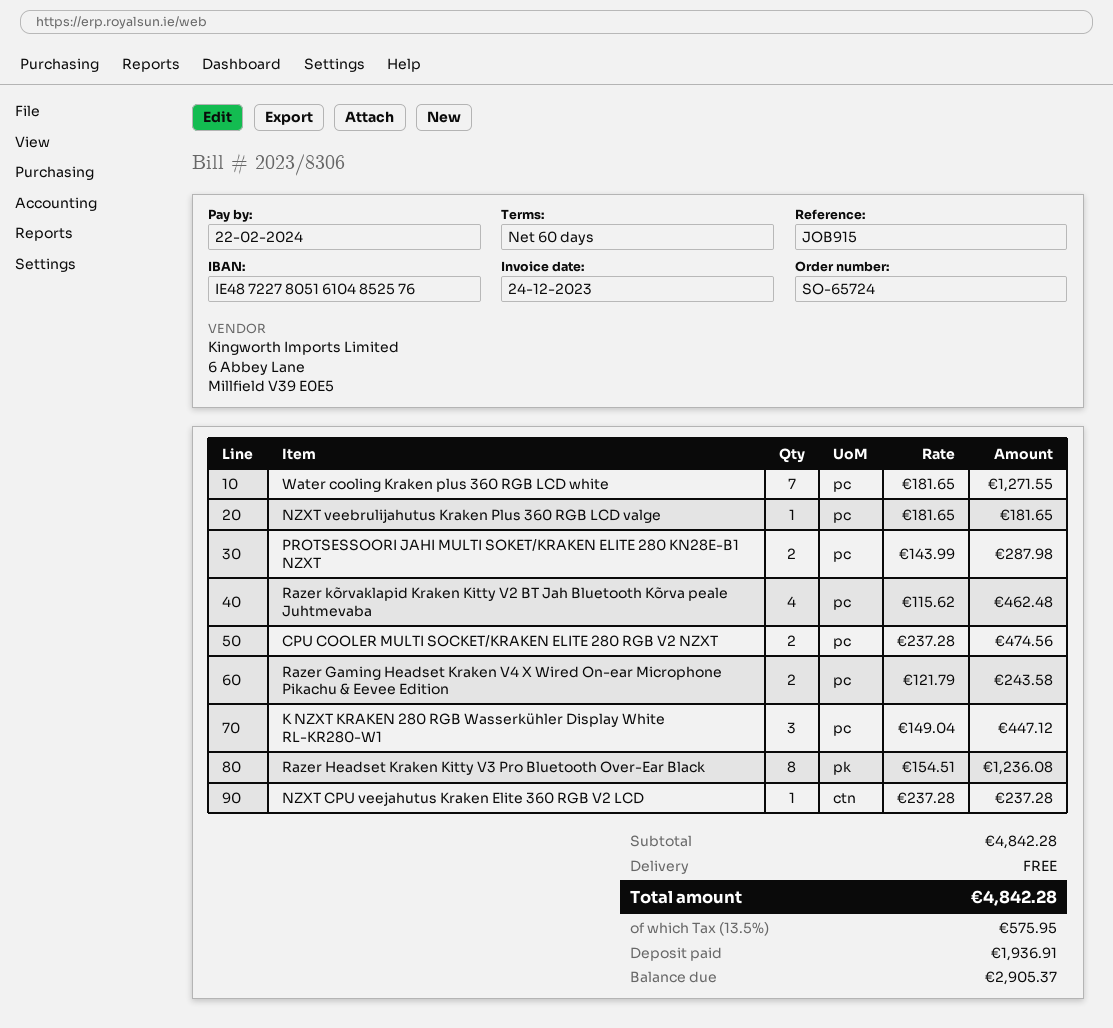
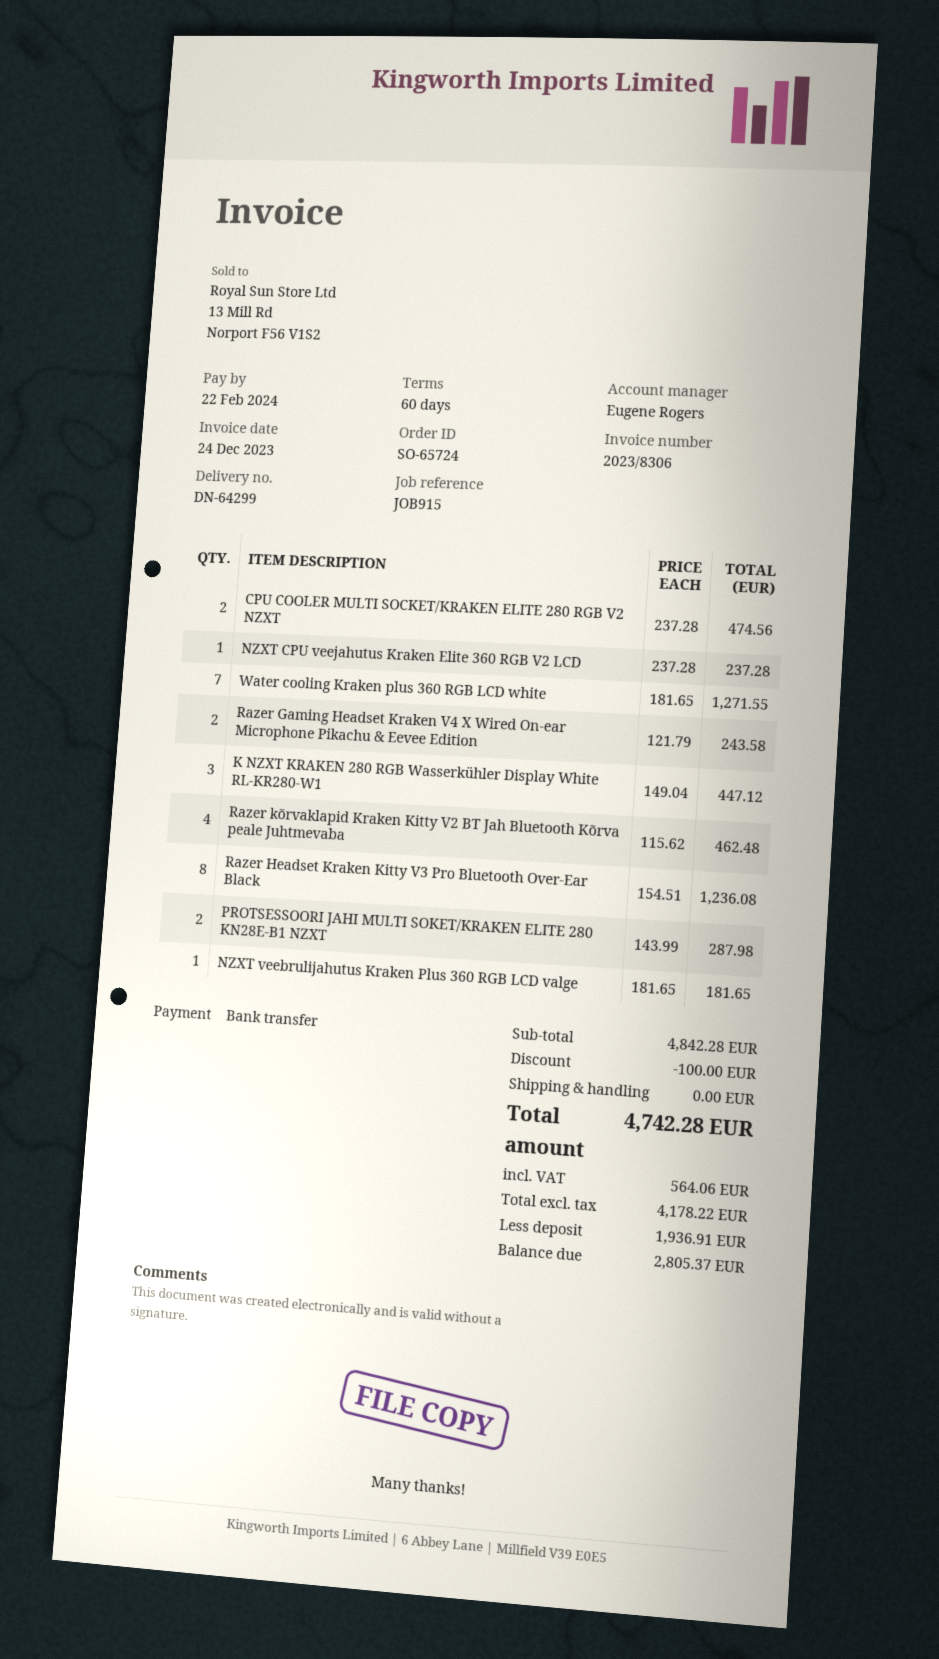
discount: none -> 100.00
tax: 575.95 -> 564.06
total: 4842.28 -> 4742.28
balance: 2905.37 -> 2805.37

